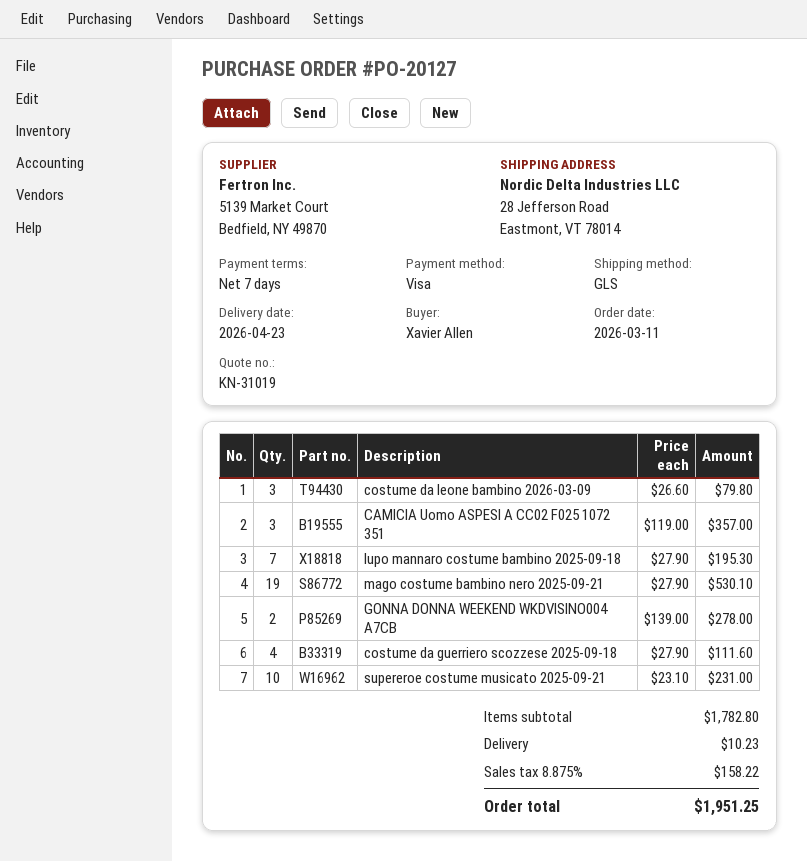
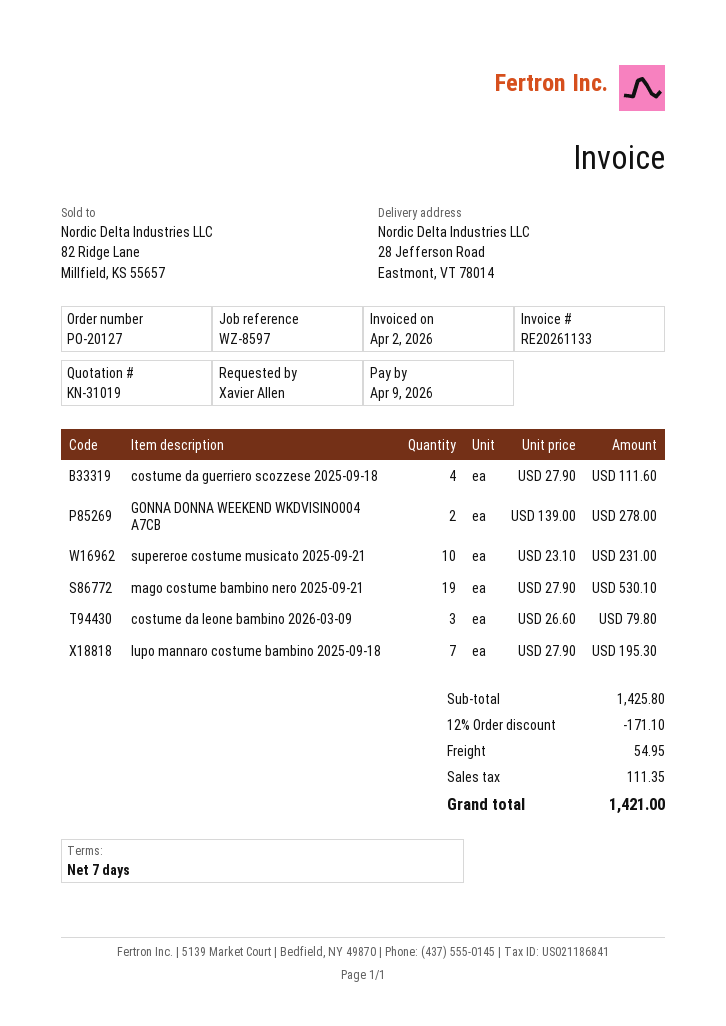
CAMICIA Uomo ASPESI A CC02 F025 1072 351: 3 x 119.00 = 357.00 -> none
subtotal: 1782.80 -> 1425.80
discount: none -> 12% = 171.10
shipping: 10.23 -> 54.95
tax: 158.22 -> 111.35
total: 1951.25 -> 1421.00

